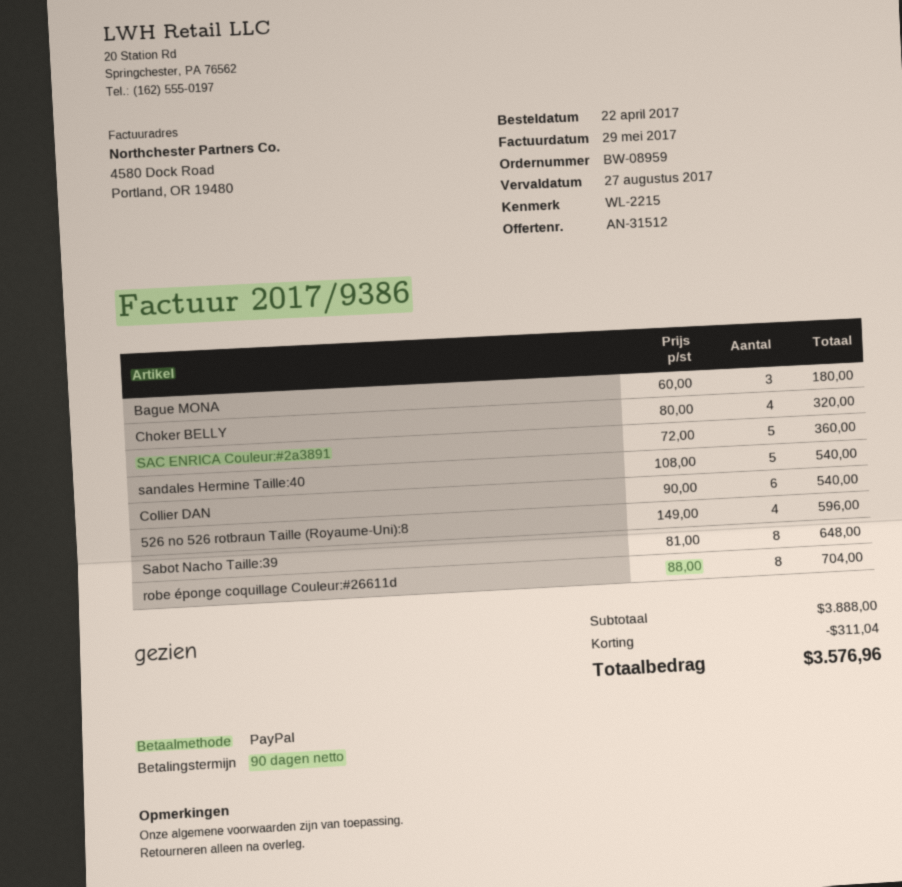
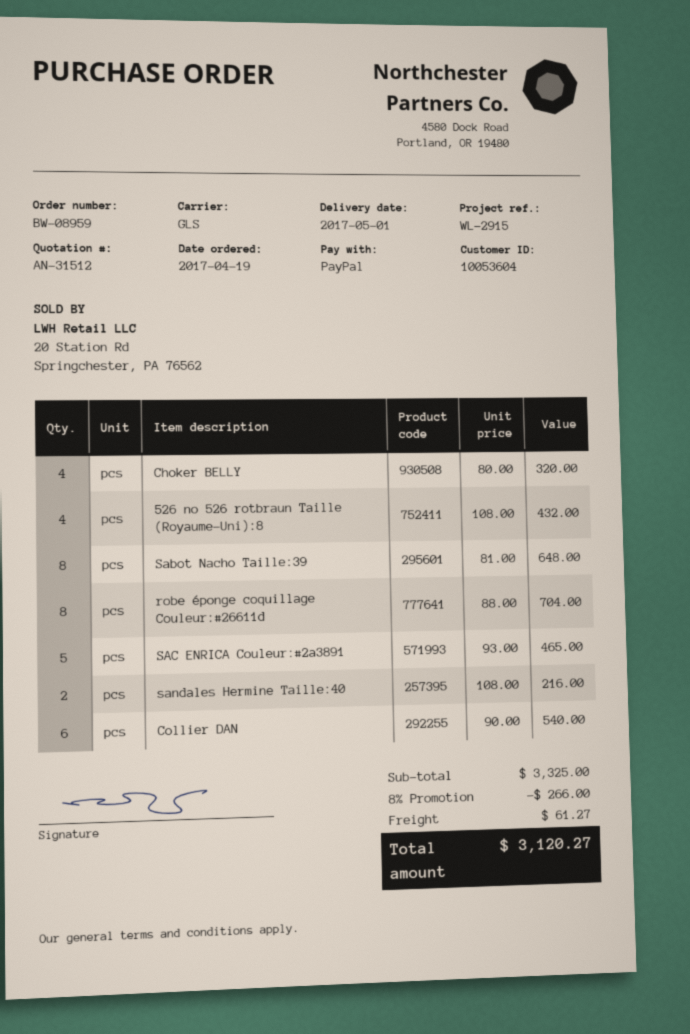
order date: 2017-04-22 -> 2017-04-19
reference: WL-2215 -> WL-2915
Bague MONA: 3 x 60.00 = 180.00 -> none
SAC ENRICA Couleur:#2a3891: 5 x 72.00 = 360.00 -> 5 x 93.00 = 465.00
sandales Hermine Taille:40: 5 x 108.00 = 540.00 -> 2 x 108.00 = 216.00
526 no 526 rotbraun Taille (Royaume-Uni):8: 4 x 149.00 = 596.00 -> 4 x 108.00 = 432.00
subtotal: 3888.00 -> 3325.00
discount: 311.04 -> 266.00
shipping: none -> 61.27
total: 3576.96 -> 3120.27

